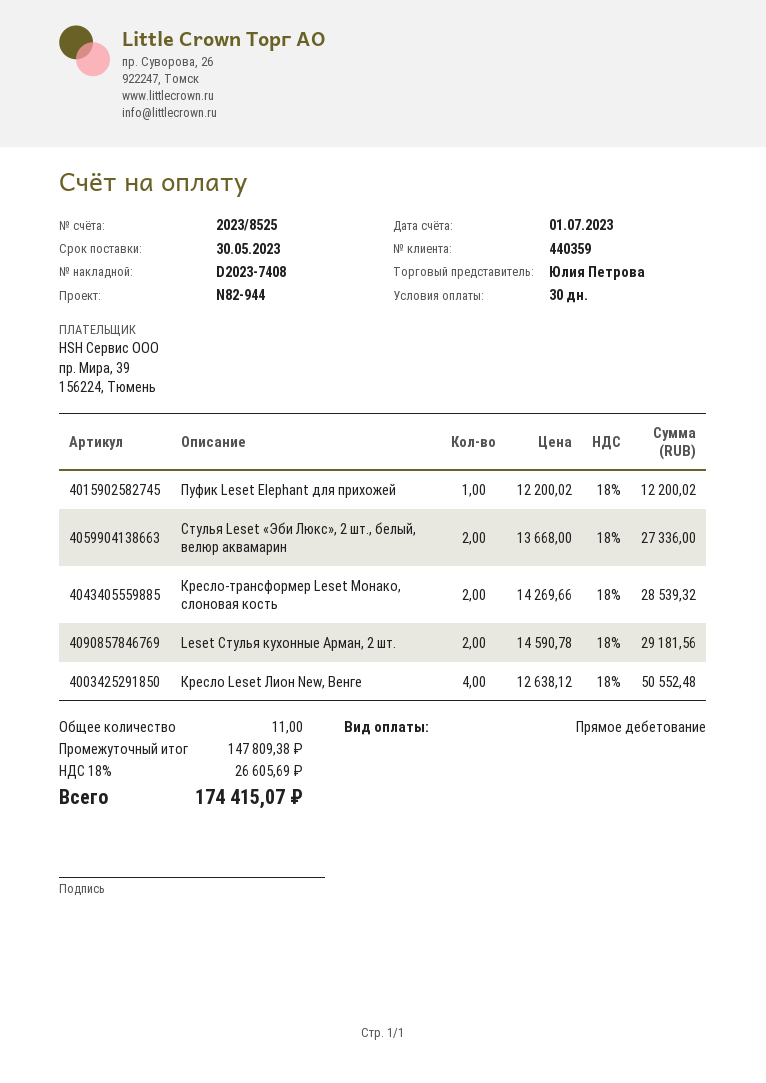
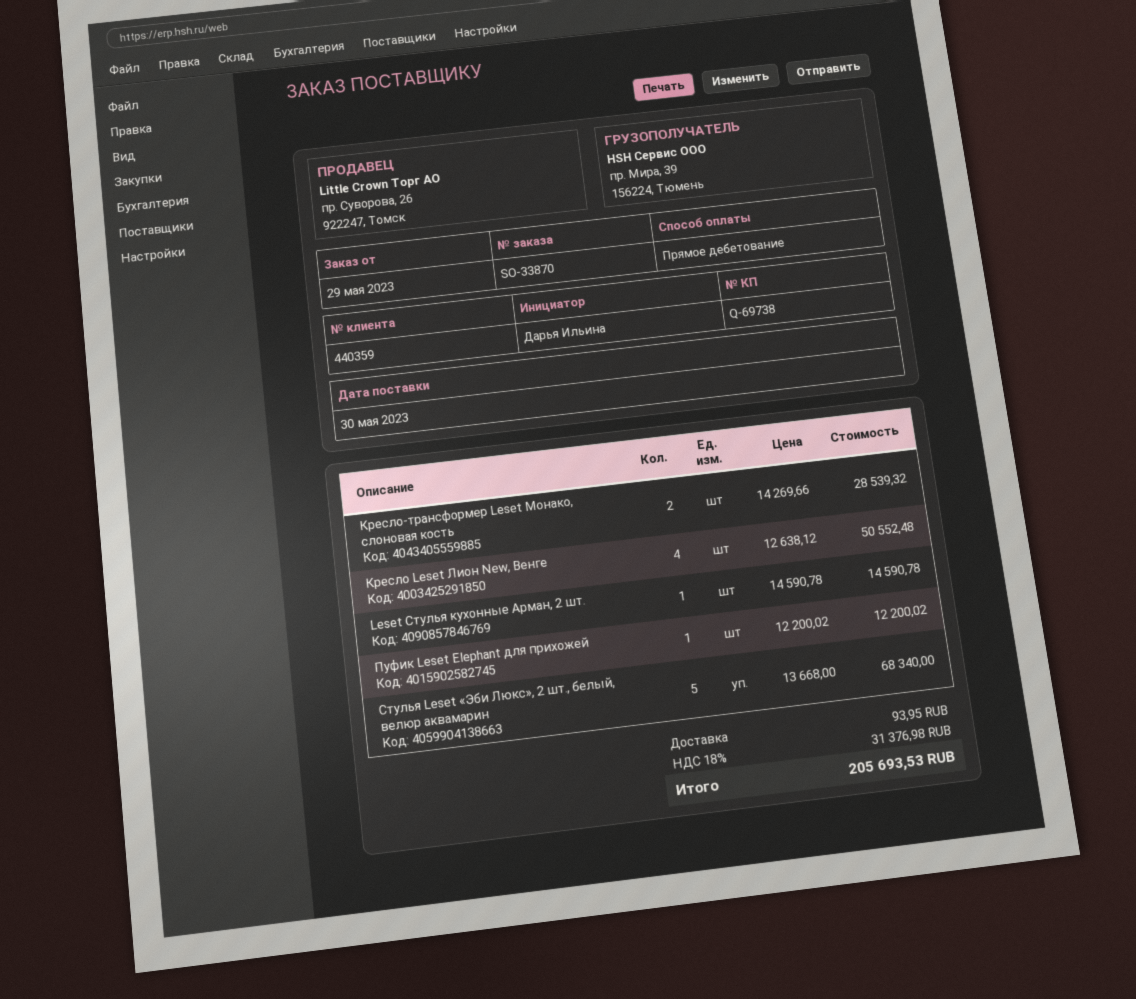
Стулья Leset «Эби Люкс», 2 шт., белый, велюр аквамарин: 2 x 13668.00 = 27336.00 -> 5 x 13668.00 = 68340.00
Leset Стулья кухонные Арман, 2 шт.: 2 x 14590.78 = 29181.56 -> 1 x 14590.78 = 14590.78
shipping: none -> 93.95
tax: 18% = 26605.69 -> 18% = 31376.98
total: 174415.07 -> 205693.53

